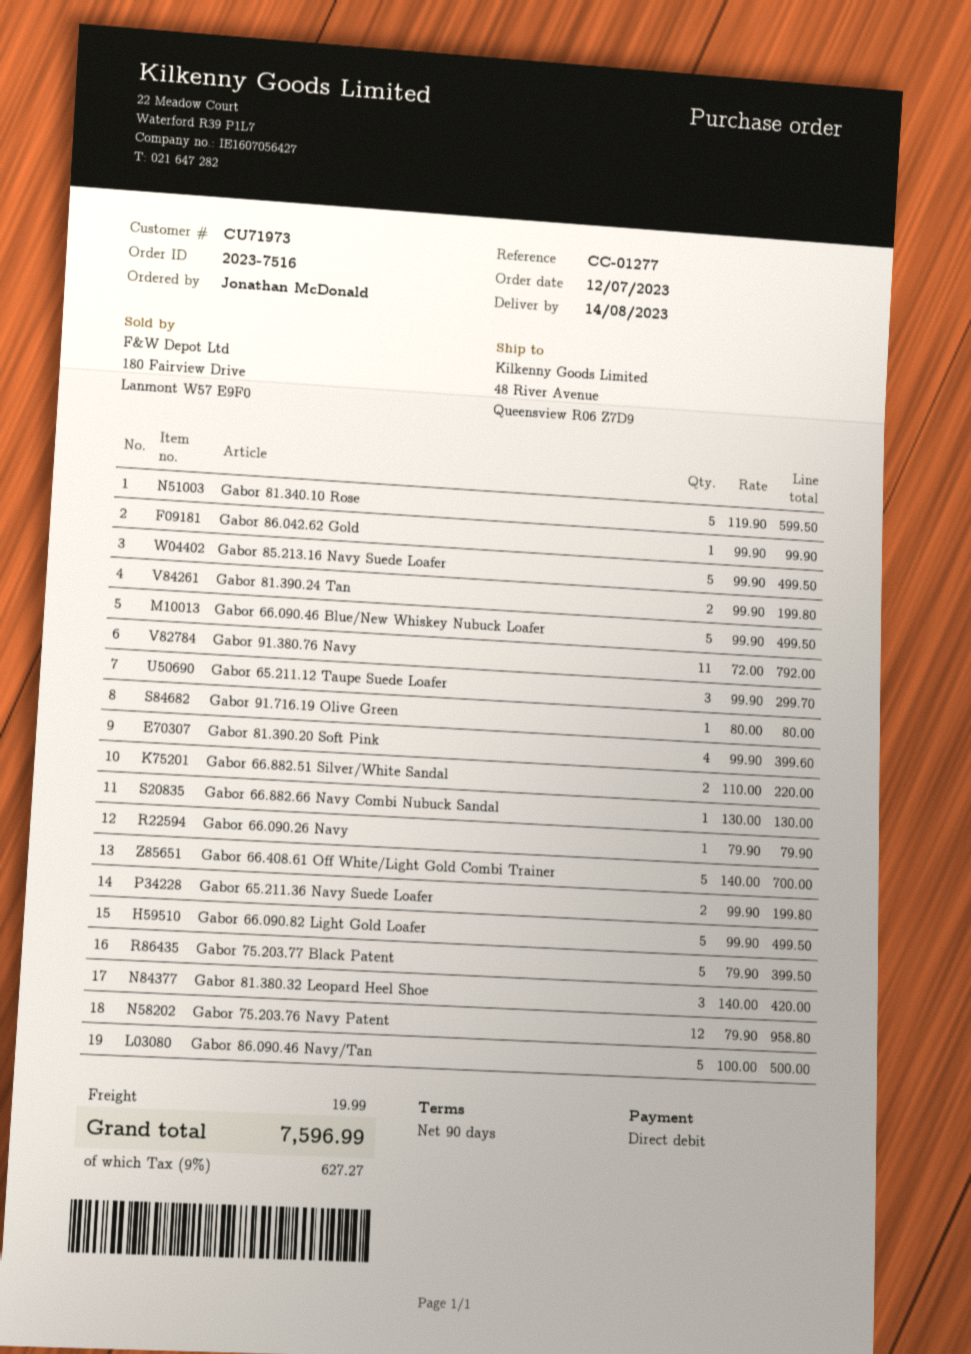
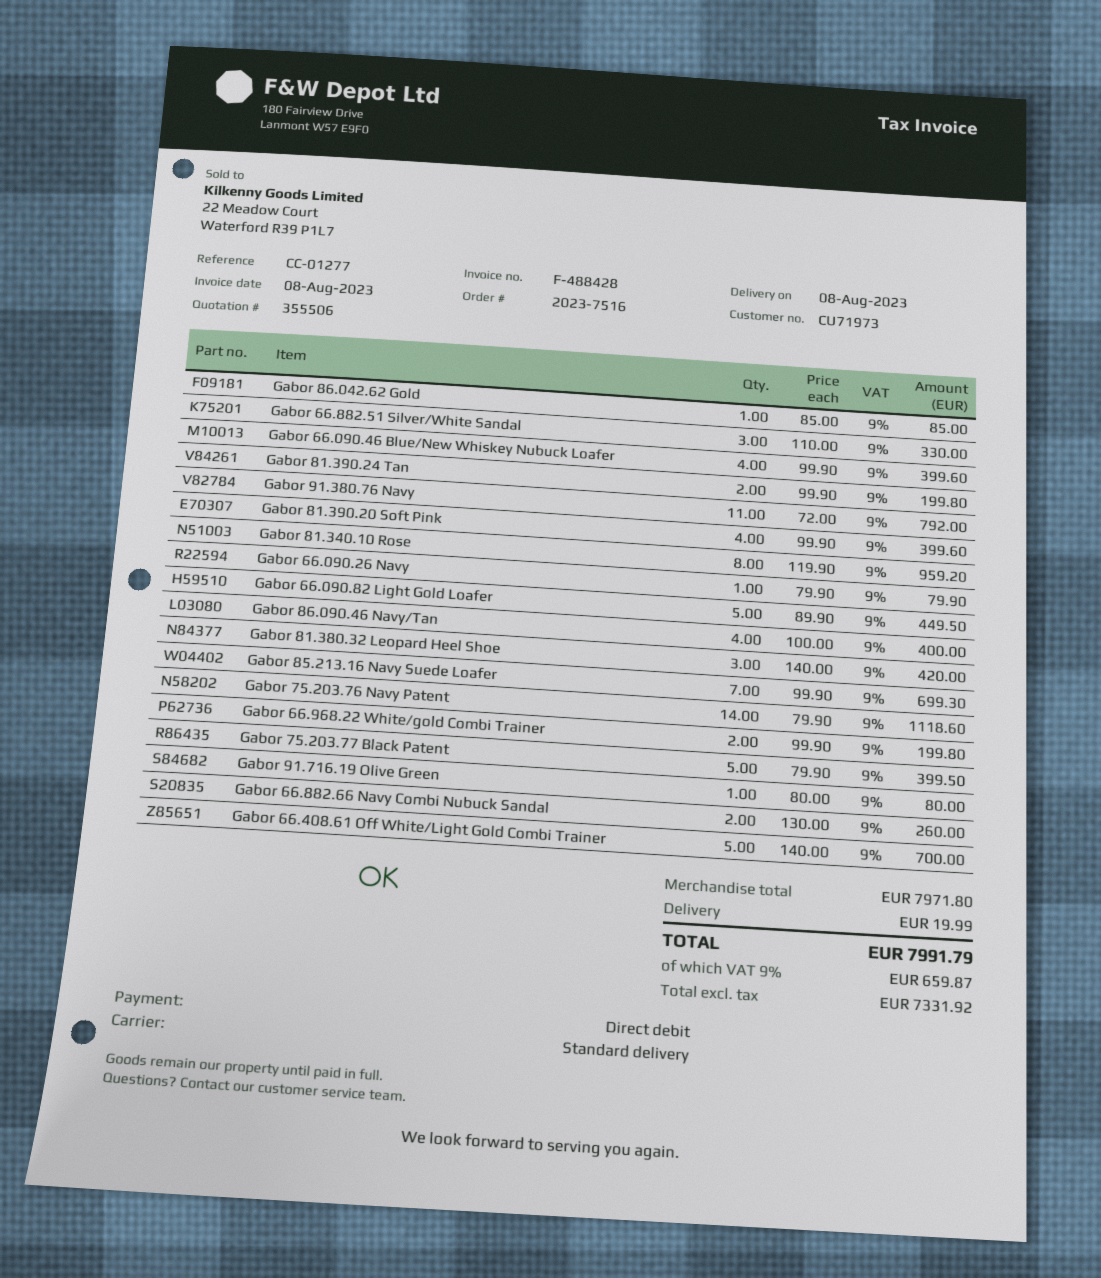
delivery date: 2023-08-14 -> 2023-08-08
Gabor 81.340.10 Rose: 5 x 119.90 = 599.50 -> 8 x 119.90 = 959.20
Gabor 86.042.62 Gold: 1 x 99.90 = 99.90 -> 1 x 85.00 = 85.00
Gabor 85.213.16 Navy Suede Loafer: 5 x 99.90 = 499.50 -> 7 x 99.90 = 699.30
Gabor 66.090.46 Blue/New Whiskey Nubuck Loafer: 5 x 99.90 = 499.50 -> 4 x 99.90 = 399.60
Gabor 65.211.12 Taupe Suede Loafer: 3 x 99.90 = 299.70 -> none
Gabor 66.882.51 Silver/White Sandal: 2 x 110.00 = 220.00 -> 3 x 110.00 = 330.00
Gabor 66.882.66 Navy Combi Nubuck Sandal: 1 x 130.00 = 130.00 -> 2 x 130.00 = 260.00
Gabor 65.211.36 Navy Suede Loafer: 2 x 99.90 = 199.80 -> none
Gabor 66.090.82 Light Gold Loafer: 5 x 99.90 = 499.50 -> 5 x 89.90 = 449.50
Gabor 75.203.76 Navy Patent: 12 x 79.90 = 958.80 -> 14 x 79.90 = 1118.60
Gabor 86.090.46 Navy/Tan: 5 x 100.00 = 500.00 -> 4 x 100.00 = 400.00
Gabor 66.968.22 White/gold Combi Trainer: none -> 2 x 99.90 = 199.80
tax: 9% = 627.27 -> 9% = 659.87
total: 7596.99 -> 7991.79

